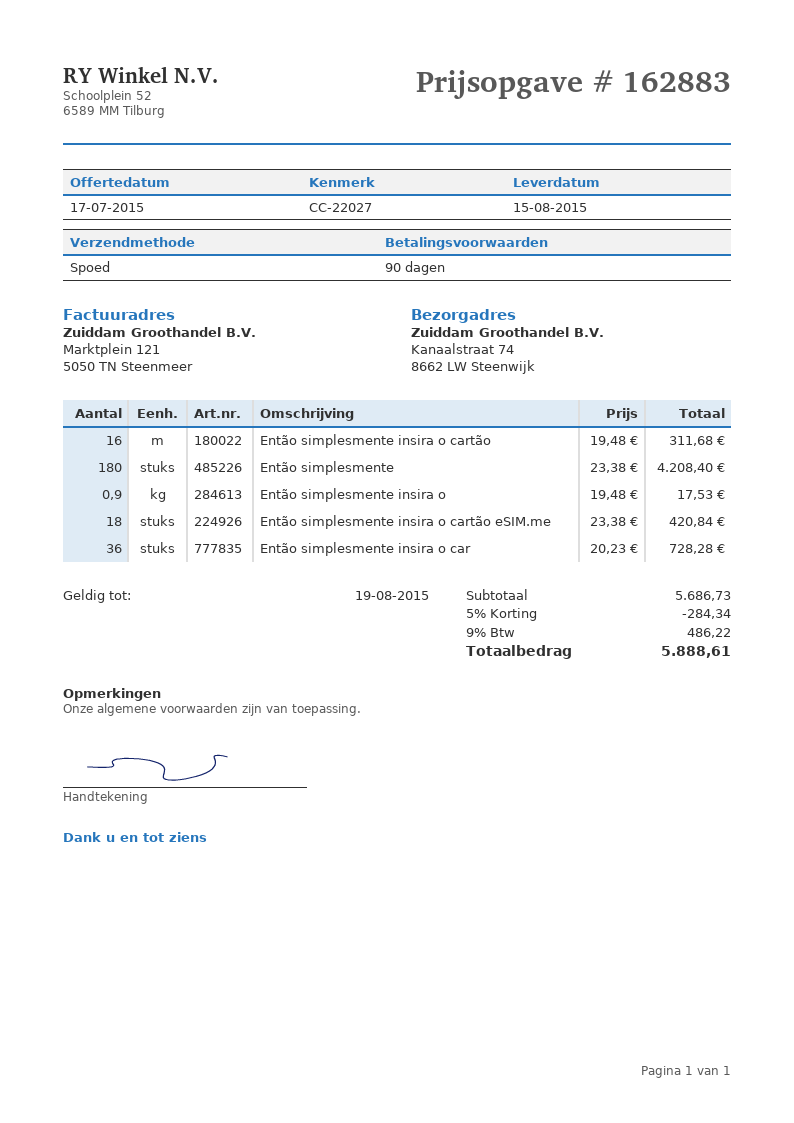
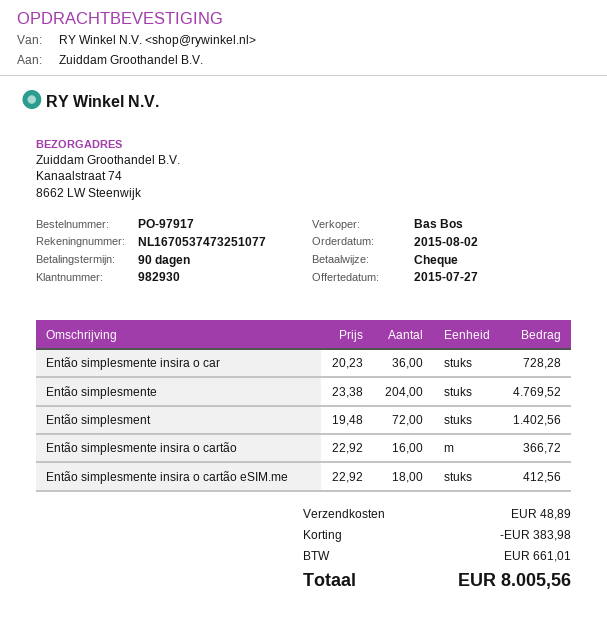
quote date: 2015-07-17 -> 2015-07-27
Então simplesmente insira o cartão: 16 x 19.48 = 311.68 -> 16 x 22.92 = 366.72
Então simplesmente: 180 x 23.38 = 4208.40 -> 204 x 23.38 = 4769.52
Então simplesmente insira o: 0.9 x 19.48 = 17.53 -> none
Então simplesmente insira o cartão eSIM.me: 18 x 23.38 = 420.84 -> 18 x 22.92 = 412.56
Então simplesment: none -> 72 x 19.48 = 1402.56
discount: 284.34 -> 383.98
shipping: none -> 48.89
tax: 486.22 -> 661.01
total: 5888.61 -> 8005.56

